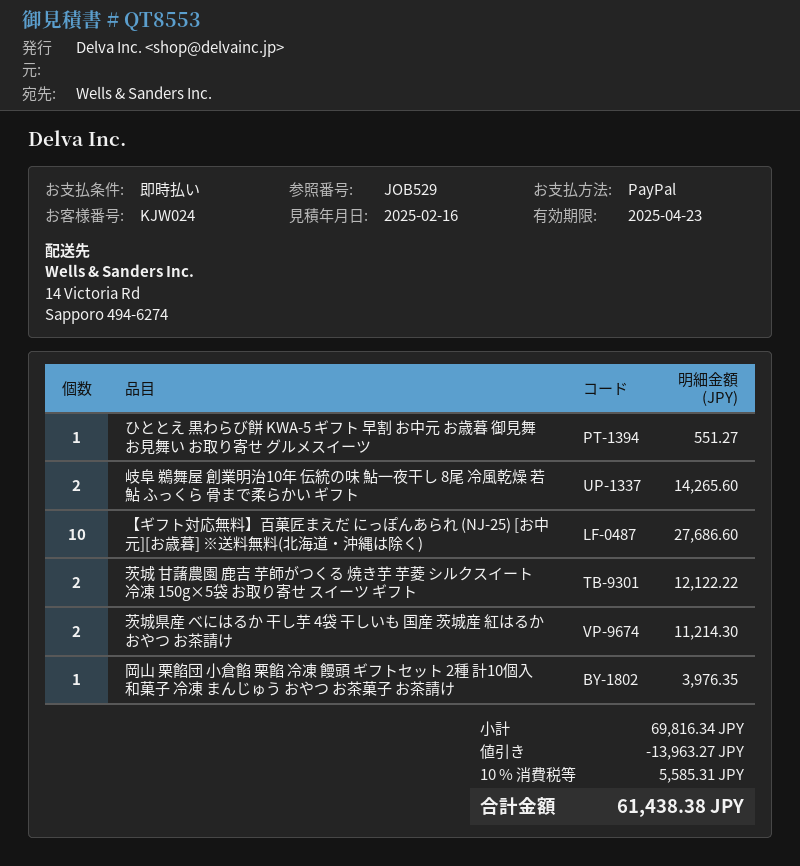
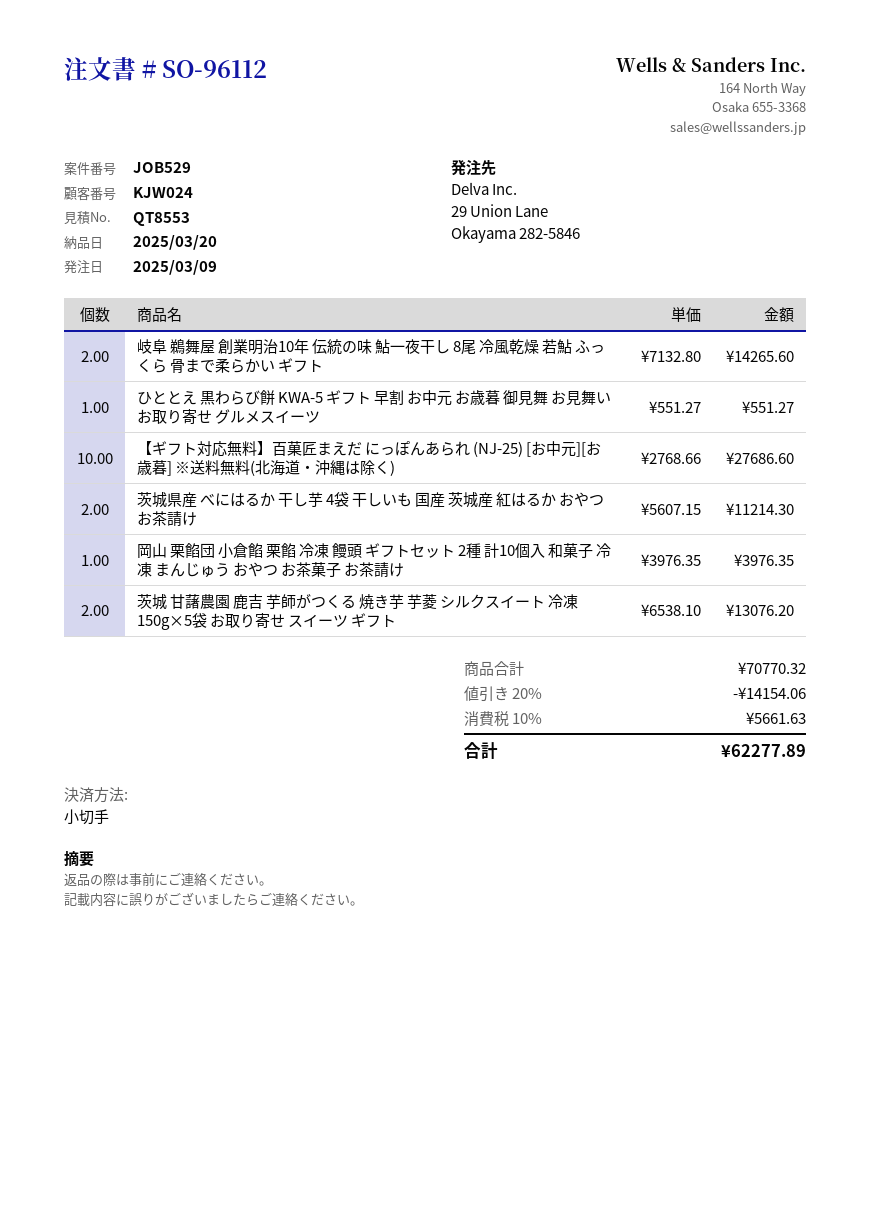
payment method: PayPal -> cheque
茨城 甘藷農園 鹿吉 芋師がつくる 焼き芋 芋菱 シルクスイート 冷凍 150g×5袋 お取り寄せ スイーツ ギフト: 2 for 12122.22 -> 2 for 13076.20
subtotal: 69816.34 -> 70770.32
discount: 13963.27 -> 14154.06
tax: 10% = 5585.31 -> 10% = 5661.63
total: 61438.38 -> 62277.89

